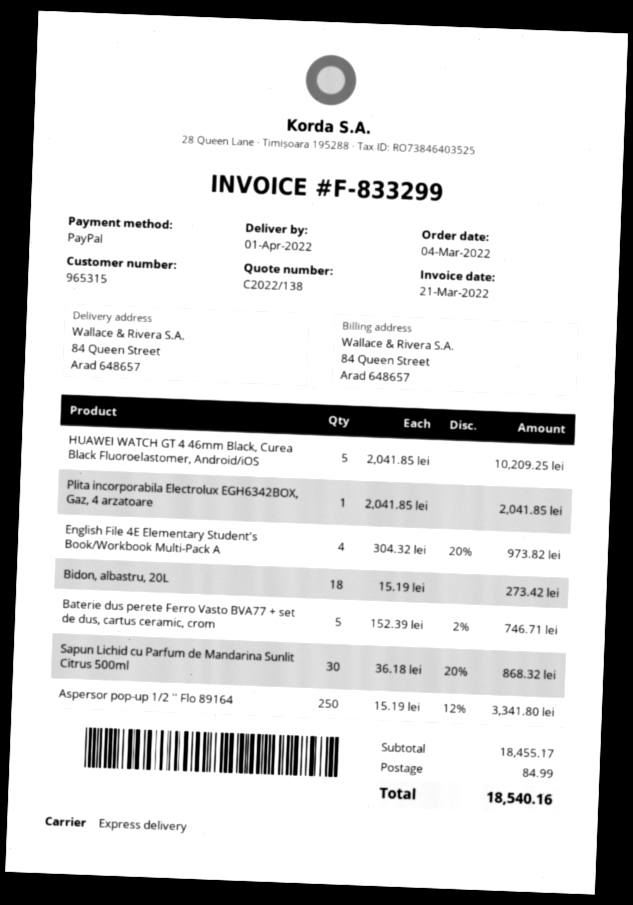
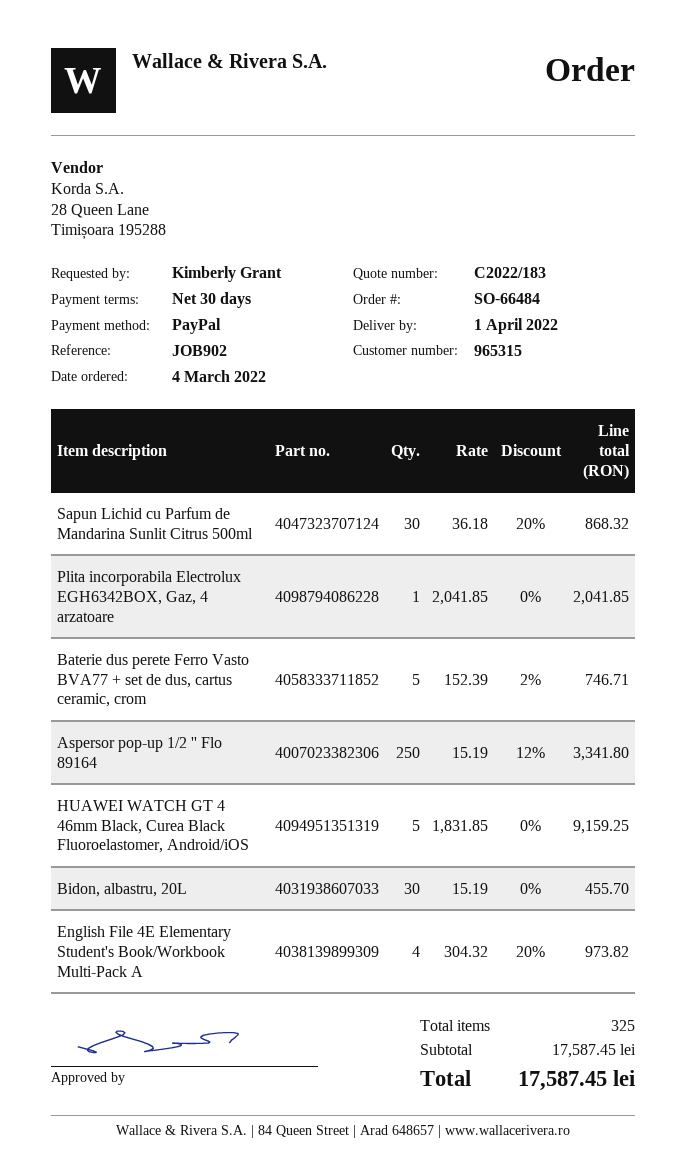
quote number: C2022/138 -> C2022/183
HUAWEI WATCH GT 4 46mm Black, Curea Black Fluoroelastomer, Android/iOS: 5 x 2041.85 = 10209.25 -> 5 x 1831.85 = 9159.25
Bidon, albastru, 20L: 18 x 15.19 = 273.42 -> 30 x 15.19 = 455.70
subtotal: 18455.17 -> 17587.45
shipping: 84.99 -> none
total: 18540.16 -> 17587.45

